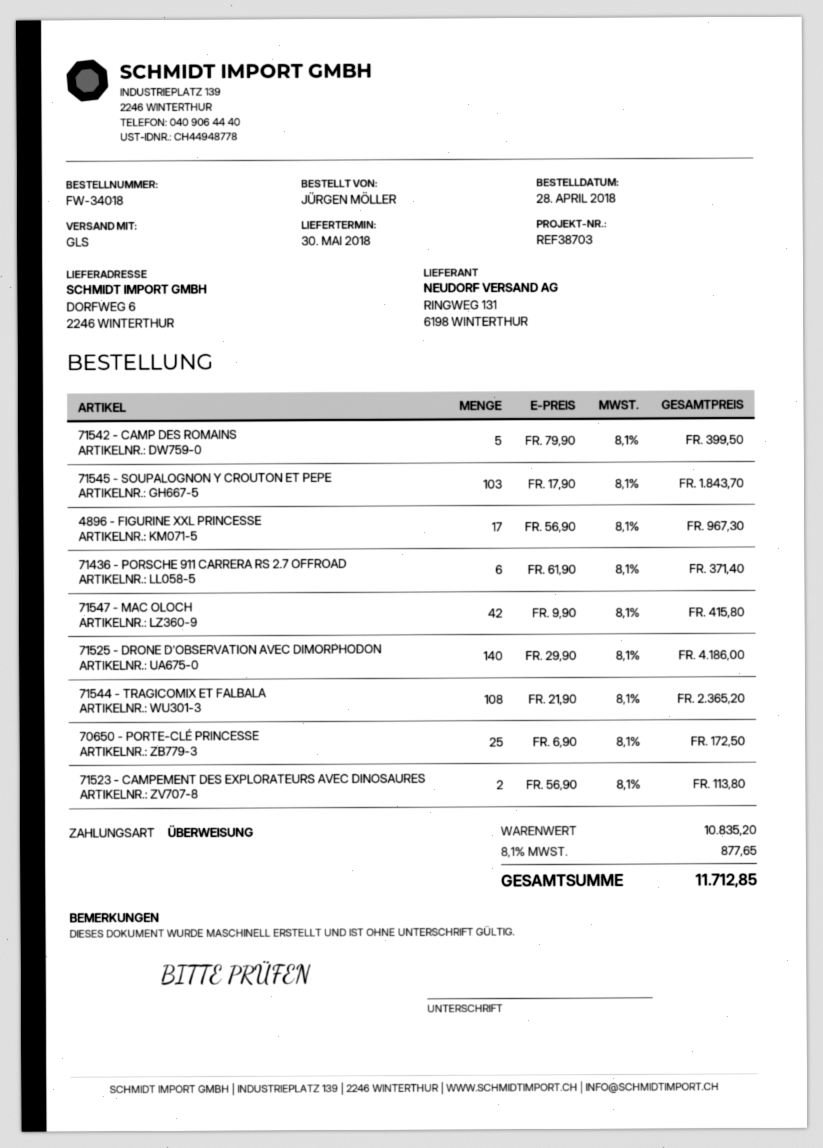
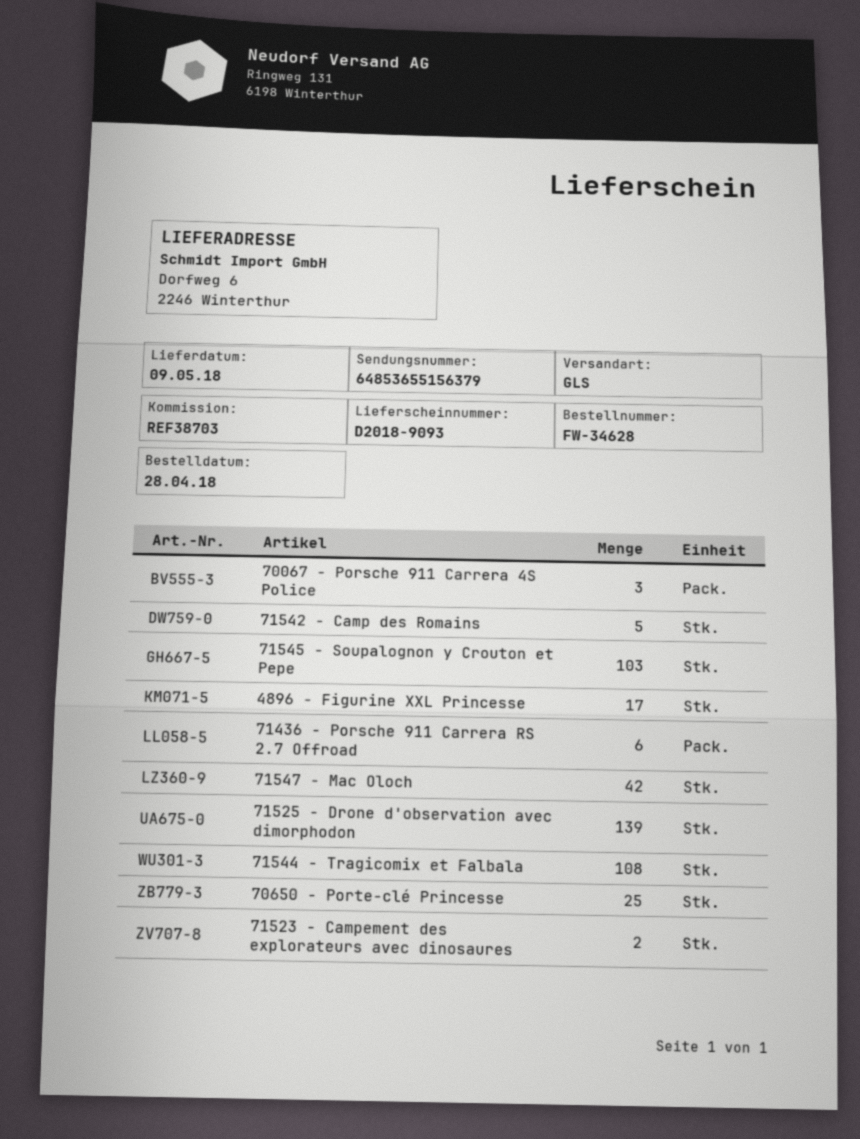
order number: FW-34018 -> FW-34628
delivery date: 2018-05-30 -> 2018-05-09
71525 - DRONE D'OBSERVATION AVEC DIMORPHODON: 140 -> 139
70067 - Porsche 911 Carrera 4S Police: none -> 3

